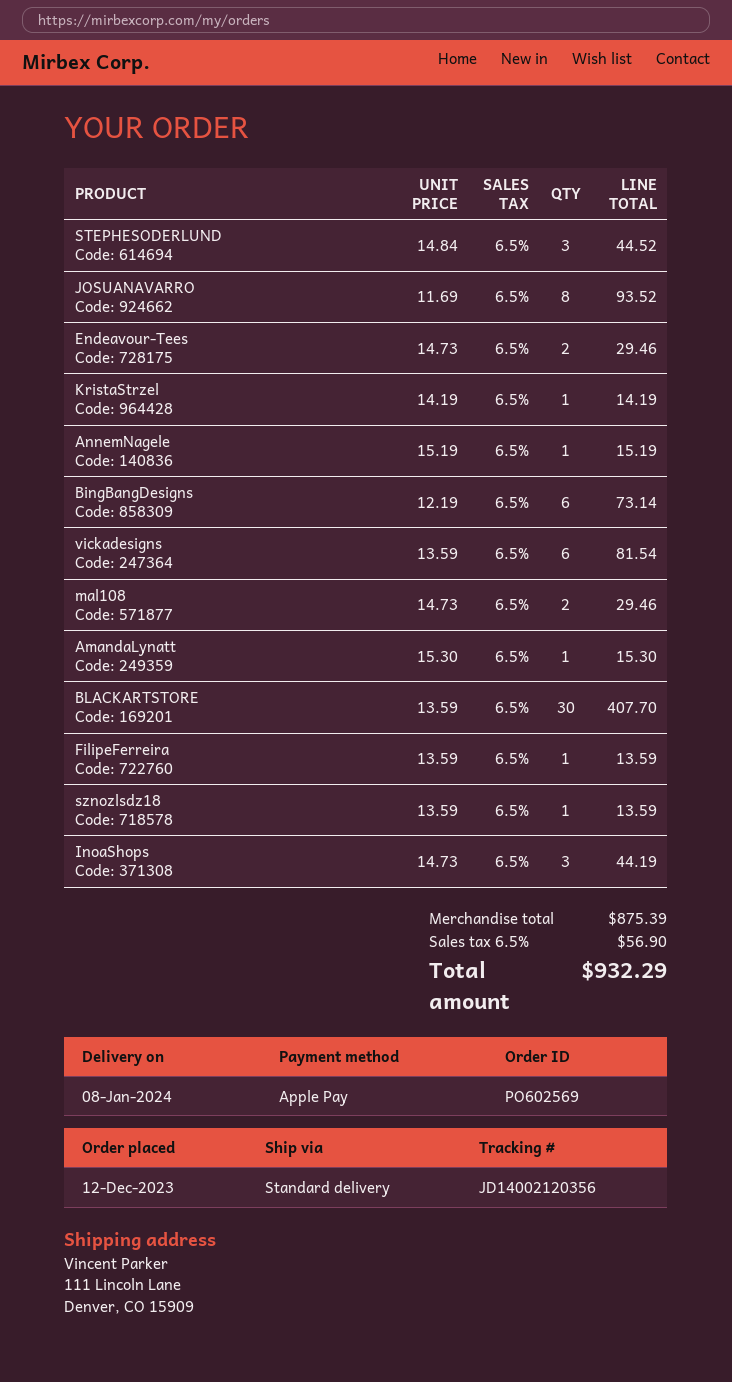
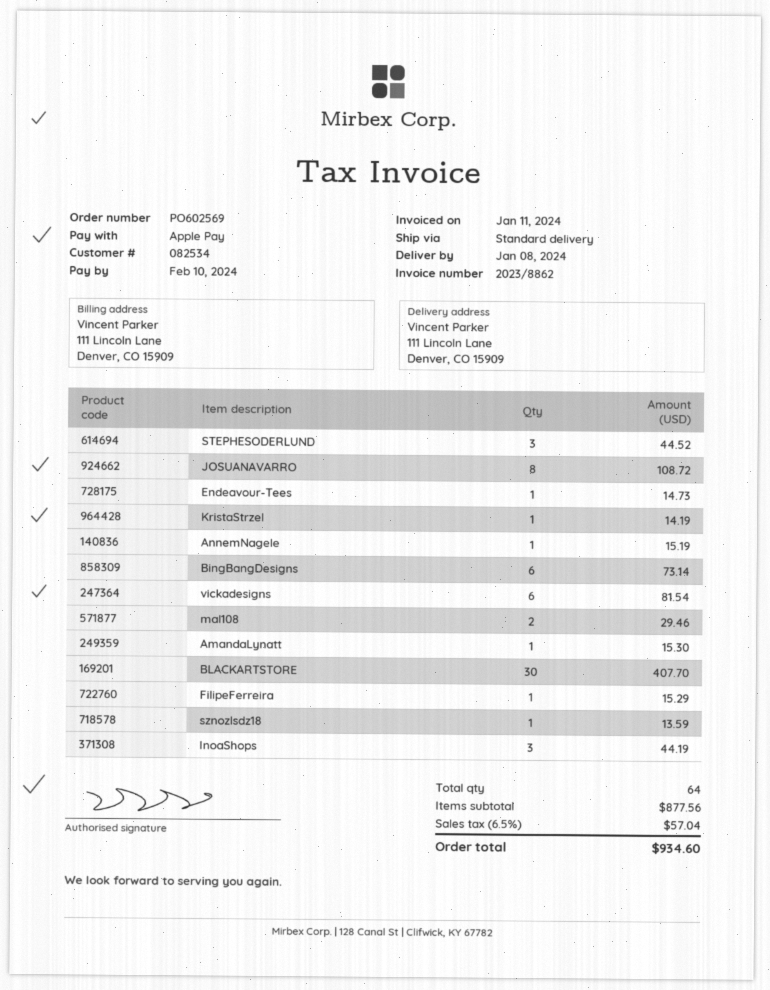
JOSUANAVARRO: 8 for 93.52 -> 8 for 108.72
Endeavour-Tees: 2 for 29.46 -> 1 for 14.73
FilipeFerreira: 1 for 13.59 -> 1 for 15.29
subtotal: 875.39 -> 877.56
tax: 6.5% = 56.90 -> 6.5% = 57.04
total: 932.29 -> 934.60

